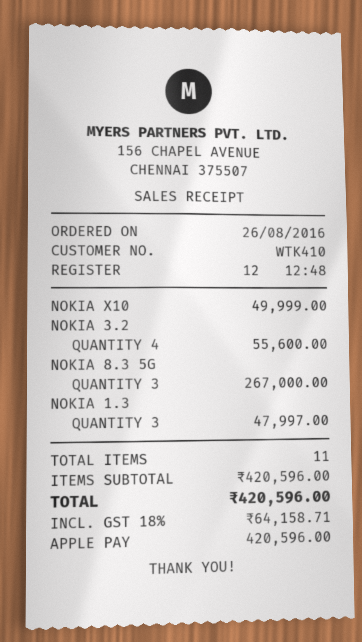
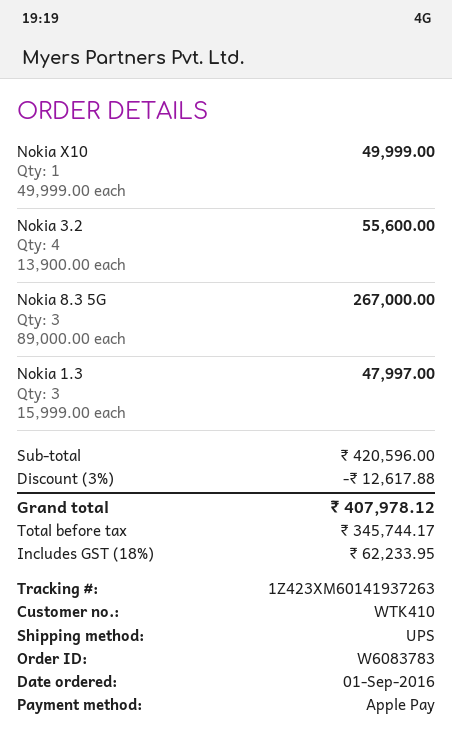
order date: 2016-08-26 -> 2016-09-01
discount: none -> 3% = 12617.88
tax: 18% = 64158.71 -> 18% = 62233.95
total: 420596.00 -> 407978.12

